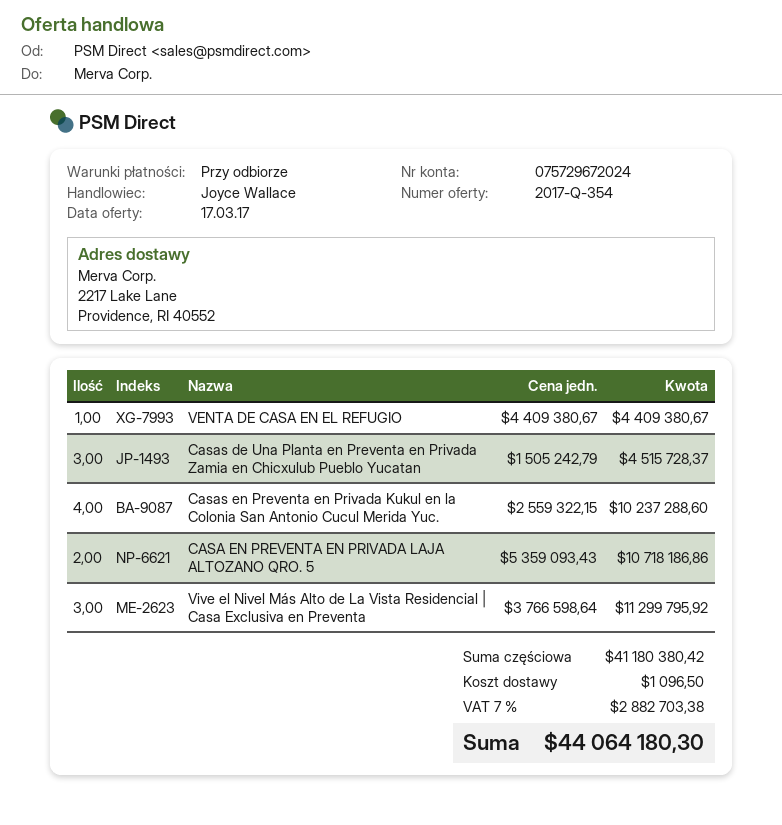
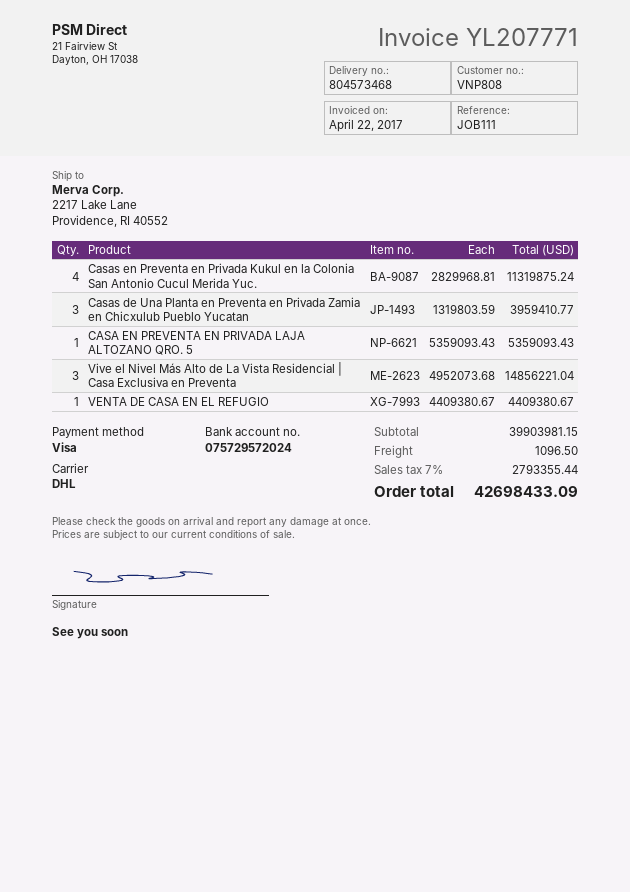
bank account: 075729672024 -> 075729572024
Casas de Una Planta en Preventa en Privada Zamia en Chicxulub Pueblo Yucatan: 3 x 1505242.79 = 4515728.37 -> 3 x 1319803.59 = 3959410.77
Casas en Preventa en Privada Kukul en la Colonia San Antonio Cucul Merida Yuc.: 4 x 2559322.15 = 10237288.60 -> 4 x 2829968.81 = 11319875.24
CASA EN PREVENTA EN PRIVADA LAJA ALTOZANO QRO. 5: 2 x 5359093.43 = 10718186.86 -> 1 x 5359093.43 = 5359093.43
Vive el Nivel Más Alto de La Vista Residencial | Casa Exclusiva en Preventa: 3 x 3766598.64 = 11299795.92 -> 3 x 4952073.68 = 14856221.04
subtotal: 41180380.42 -> 39903981.15
tax: 7% = 2882703.38 -> 7% = 2793355.44
total: 44064180.30 -> 42698433.09

